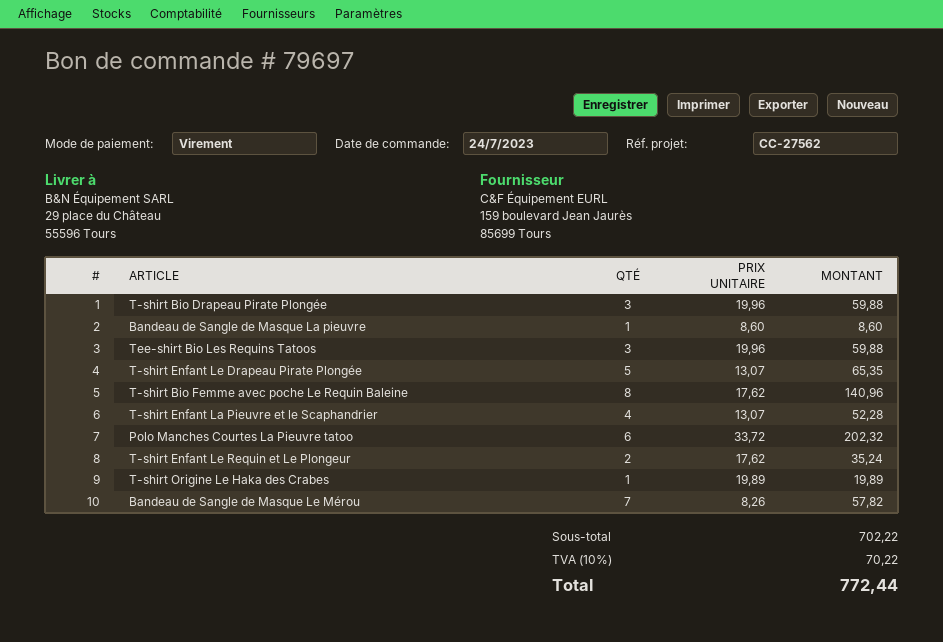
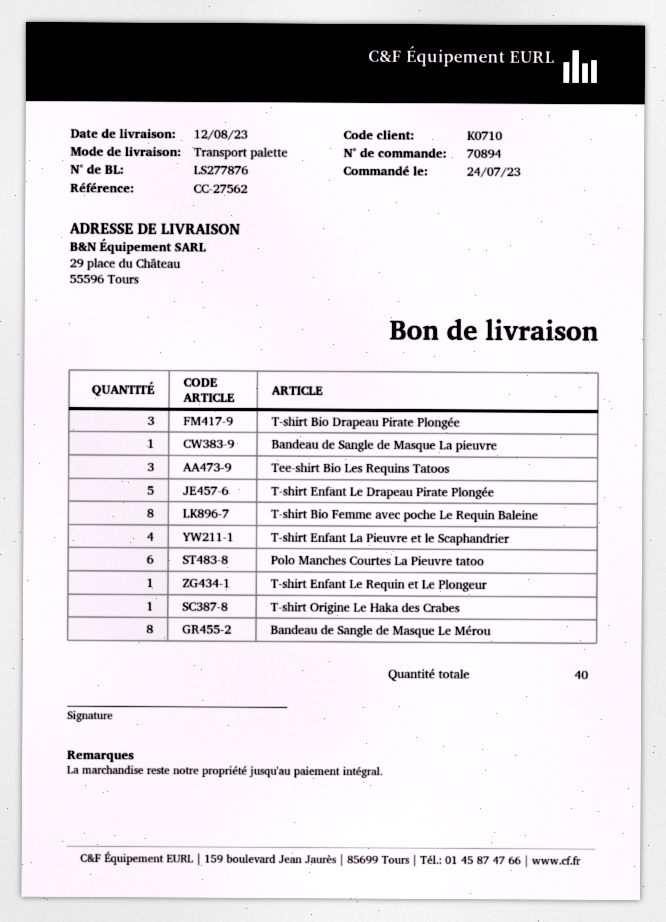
order number: 79697 -> 70894
T-shirt Enfant Le Requin et Le Plongeur: 2 -> 1
Bandeau de Sangle de Masque Le Mérou: 7 -> 8

